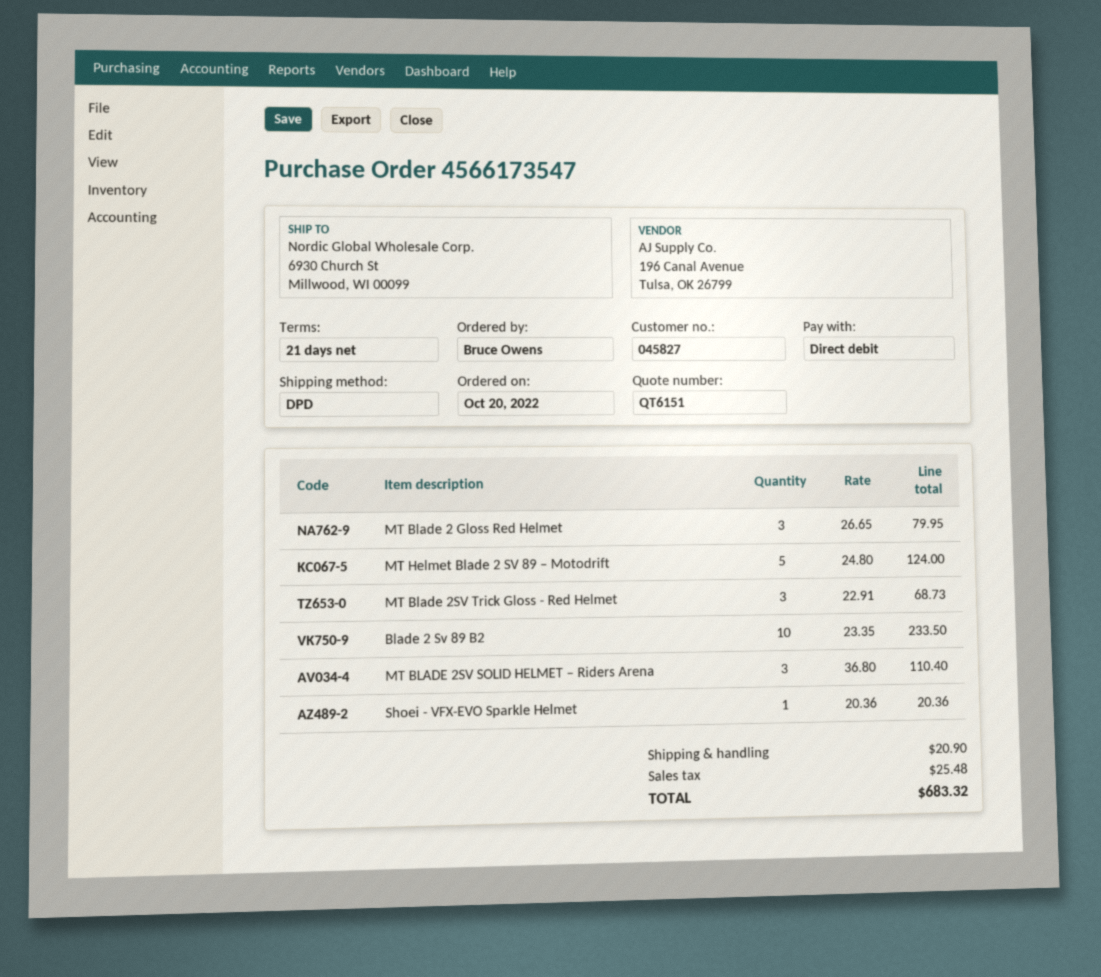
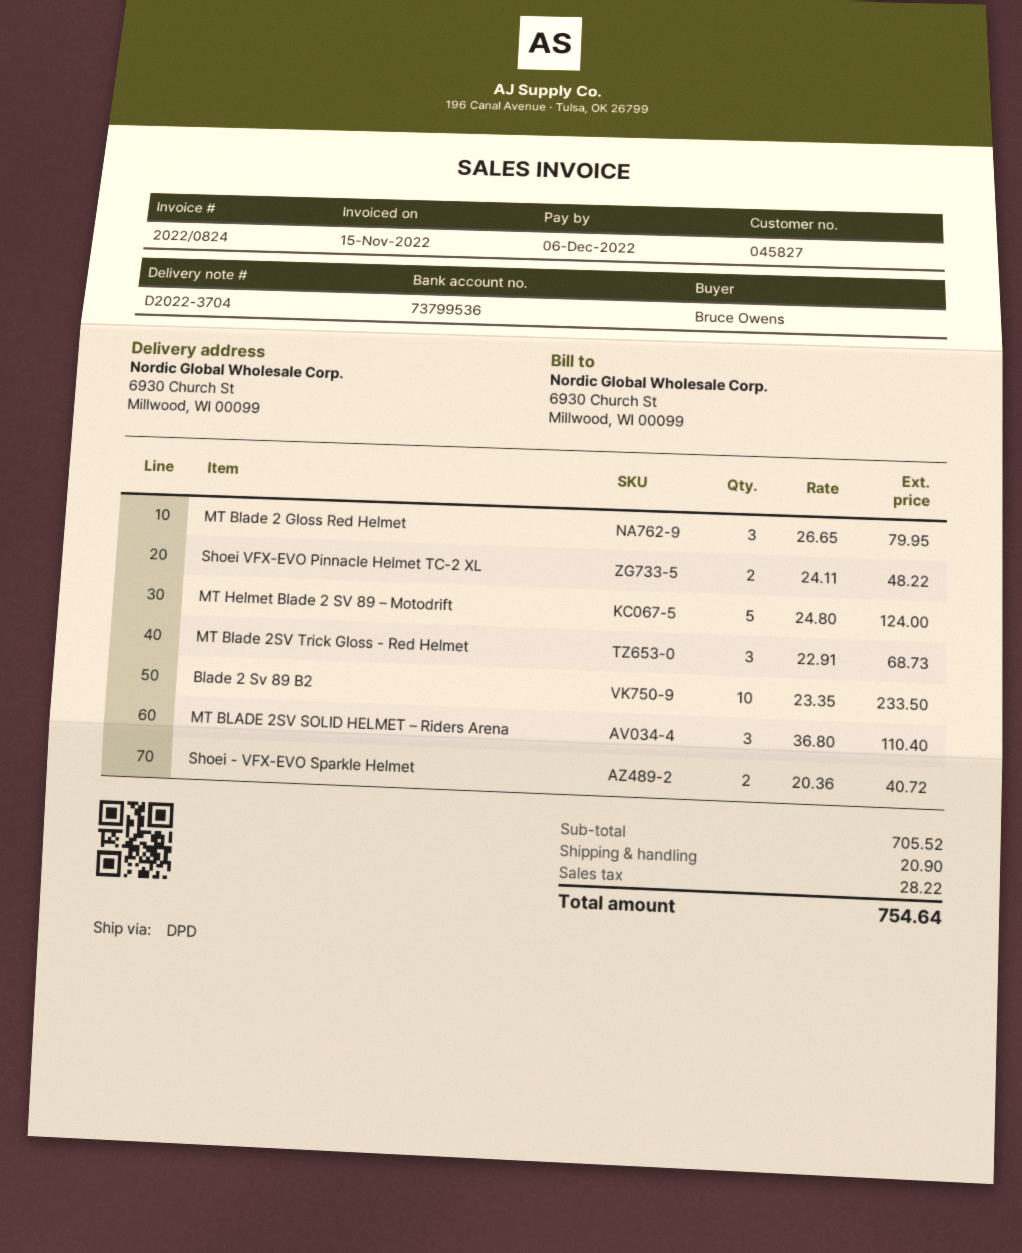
Shoei - VFX-EVO Sparkle Helmet: 1 x 20.36 = 20.36 -> 2 x 20.36 = 40.72
Shoei VFX-EVO Pinnacle Helmet TC-2 XL: none -> 2 x 24.11 = 48.22
tax: 25.48 -> 28.22
total: 683.32 -> 754.64

